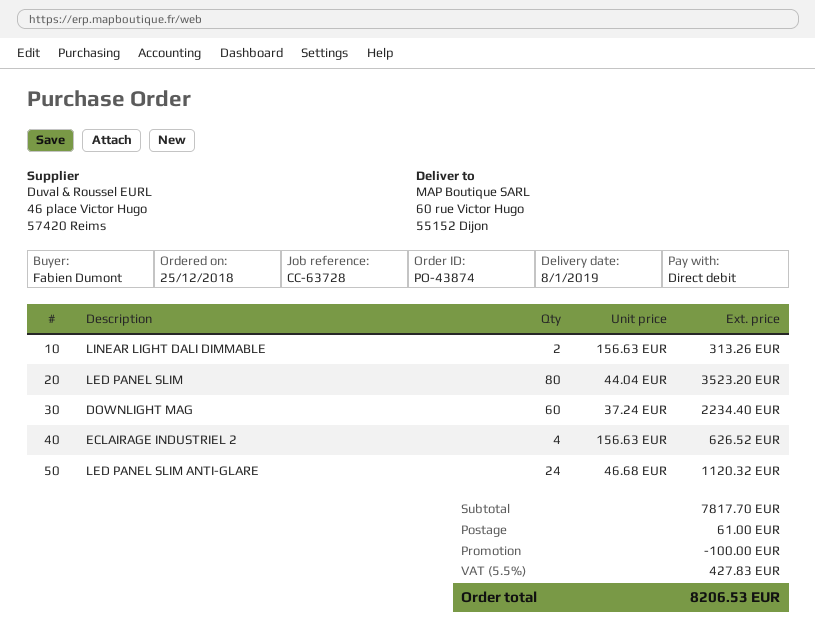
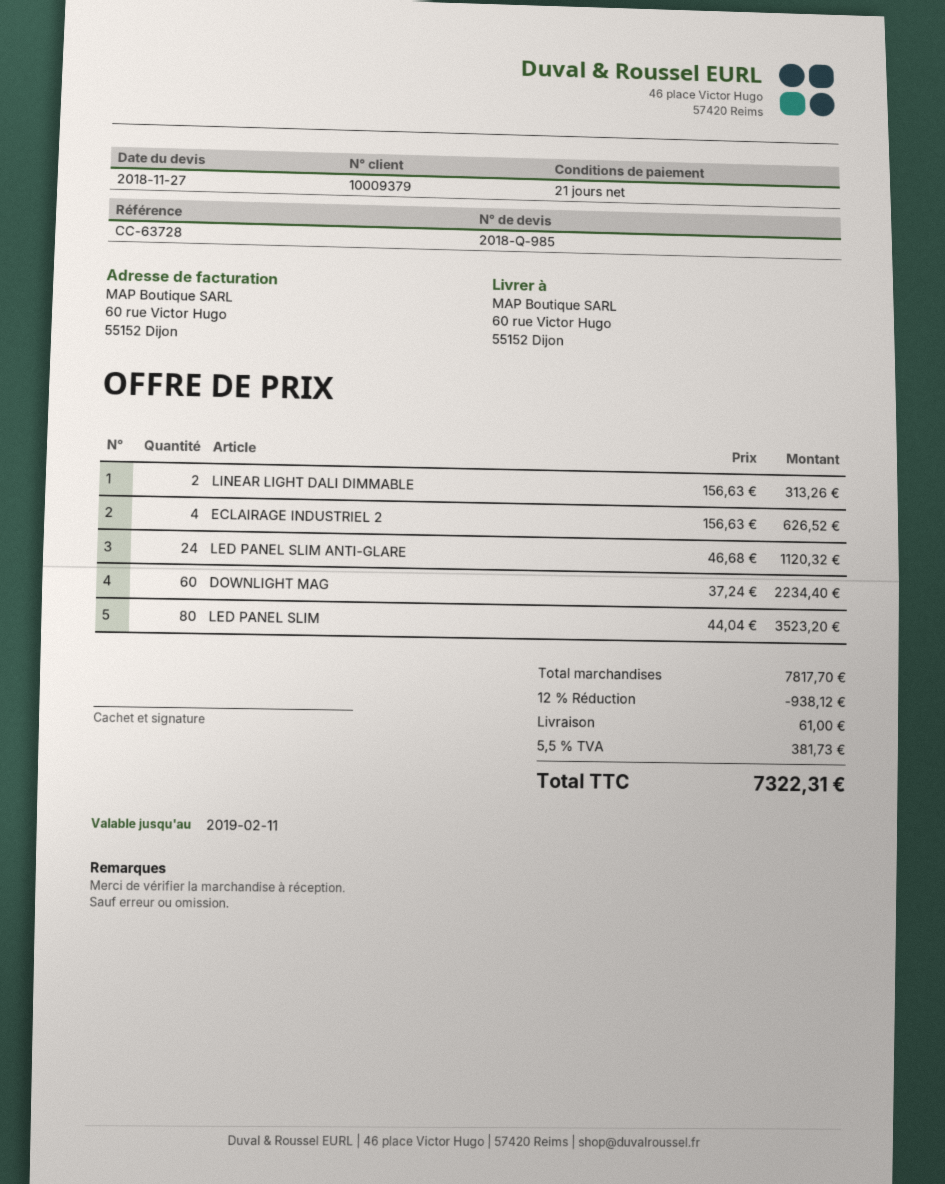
discount: 100.00 -> 938.12
tax: 5.5% = 427.83 -> 5.5% = 381.73
total: 8206.53 -> 7322.31

